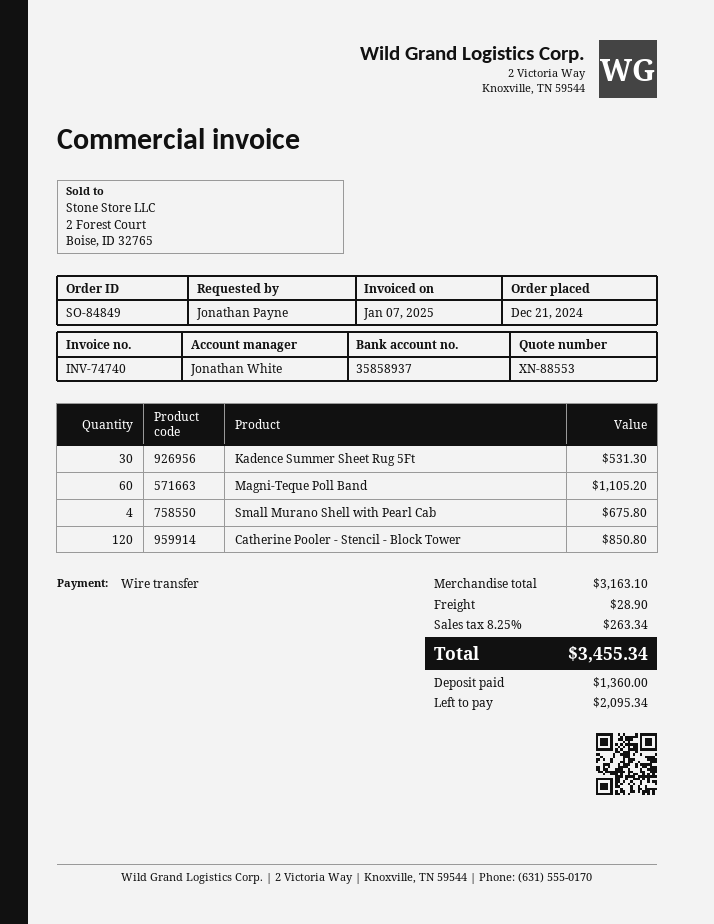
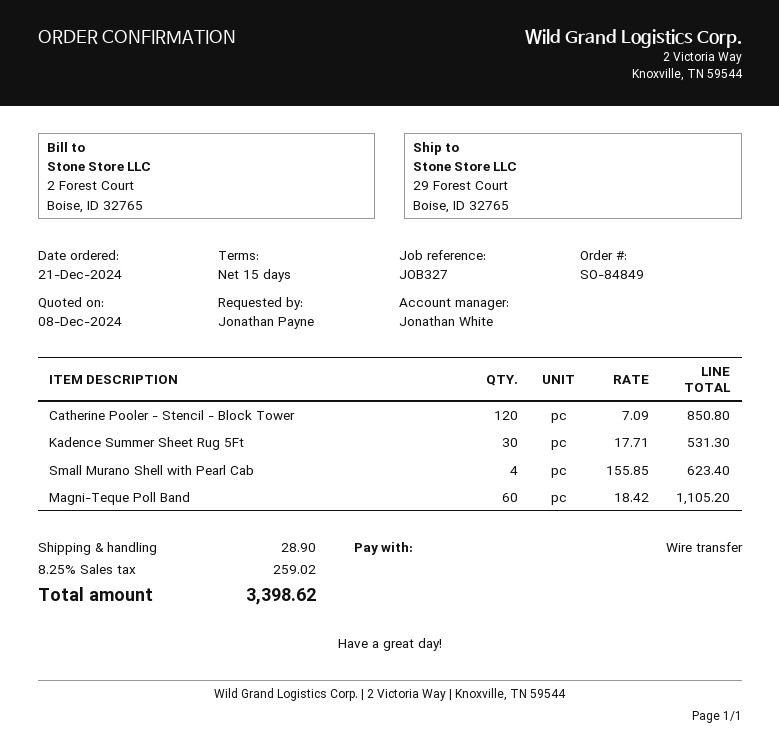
Small Murano Shell with Pearl Cab: 4 for 675.80 -> 4 for 623.40
tax: 8.25% = 263.34 -> 8.25% = 259.02
total: 3455.34 -> 3398.62

